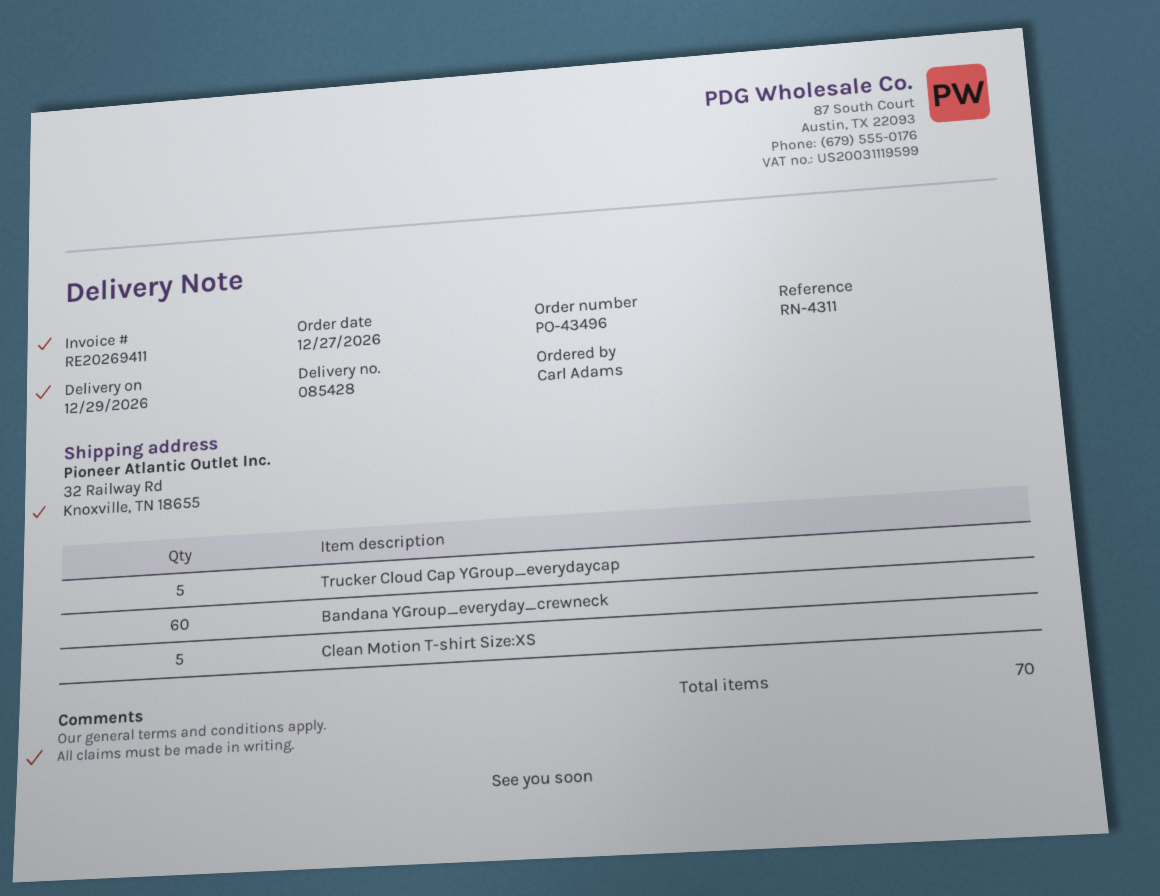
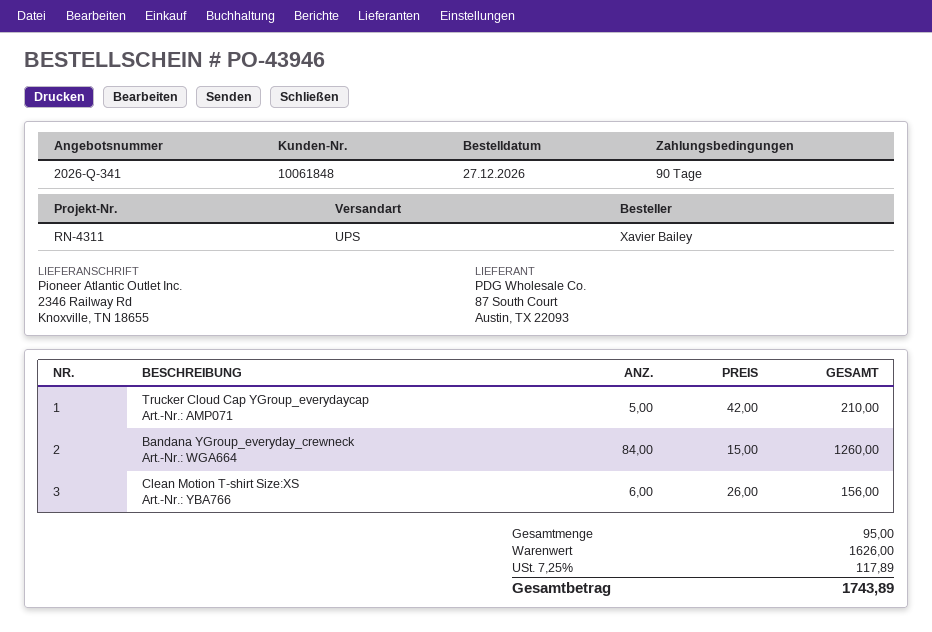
order number: PO-43496 -> PO-43946
ordered by: Carl Adams -> Xavier Bailey
ship to: 32 Railway Rd, Knoxville, TN 18655 -> 2346 Railway Rd, Knoxville, TN 18655
Bandana YGroup_everyday_crewneck: 60 -> 84
Clean Motion T-shirt Size:XS: 5 -> 6
total quantity: 70 -> 95

